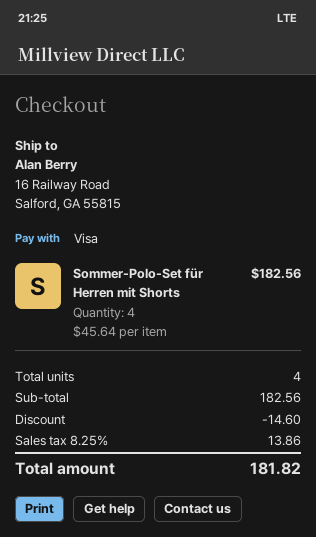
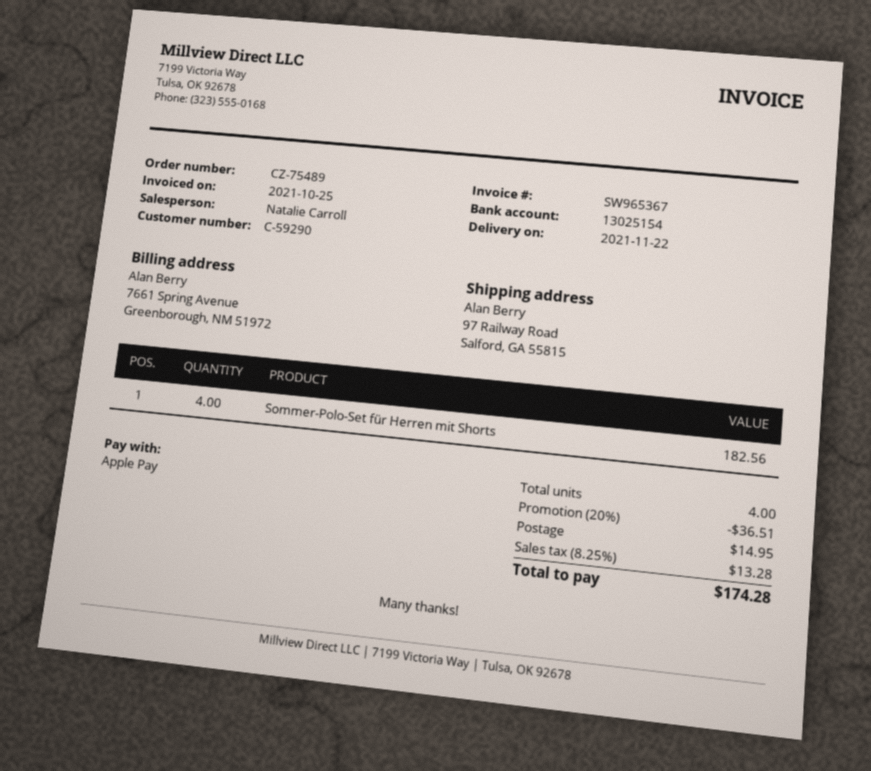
payment method: Visa -> Apple Pay
ship to: 16 Railway Road, Salford, GA 55815 -> 97 Railway Road, Salford, GA 55815
discount: 14.60 -> 36.51
shipping: none -> 14.95
tax: 8.25% = 13.86 -> 8.25% = 13.28
total: 181.82 -> 174.28

